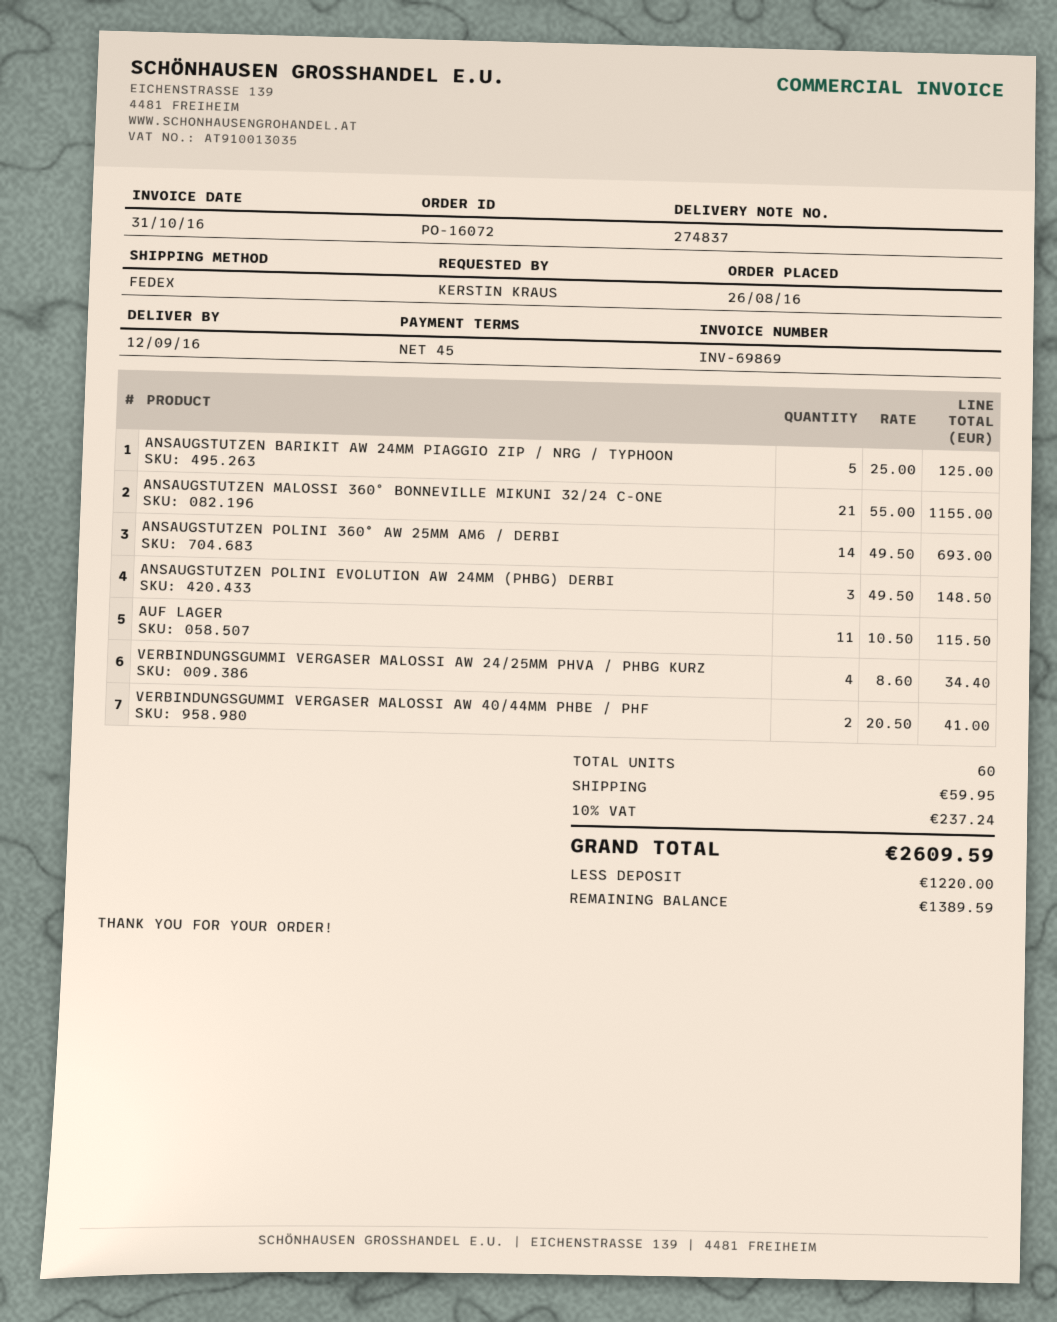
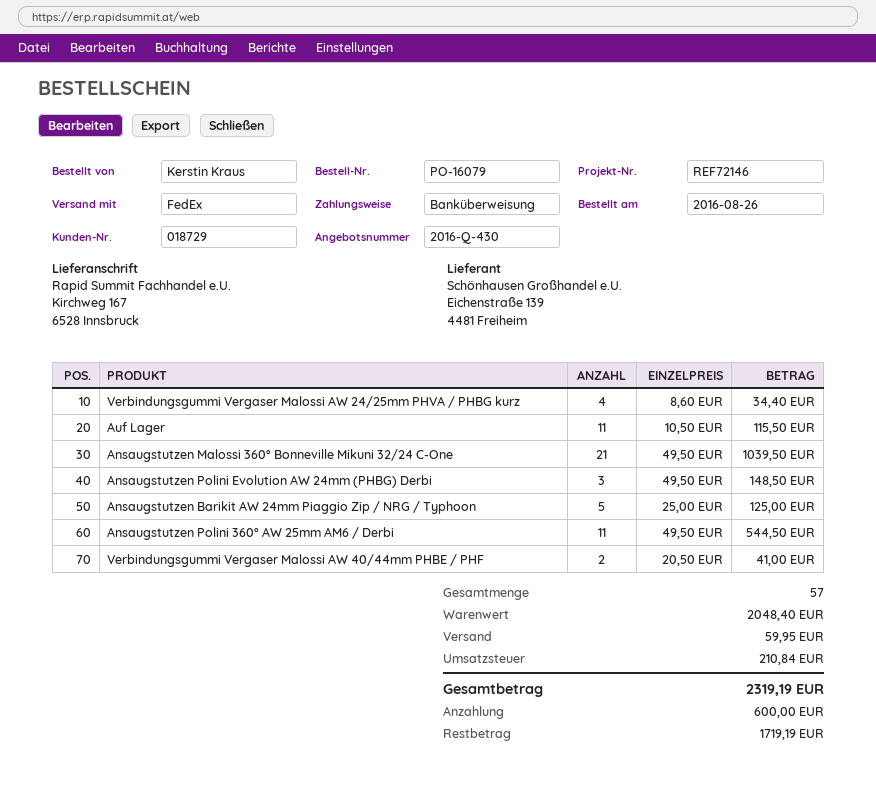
order number: PO-16072 -> PO-16079
ANSAUGSTUTZEN MALOSSI 360° BONNEVILLE MIKUNI 32/24 C-ONE: 21 x 55.00 = 1155.00 -> 21 x 49.50 = 1039.50
ANSAUGSTUTZEN POLINI 360° AW 25MM AM6 / DERBI: 14 x 49.50 = 693.00 -> 11 x 49.50 = 544.50
total quantity: 60 -> 57
tax: 237.24 -> 210.84
total: 2609.59 -> 2319.19
deposit: 1220.00 -> 600.00
balance: 1389.59 -> 1719.19

